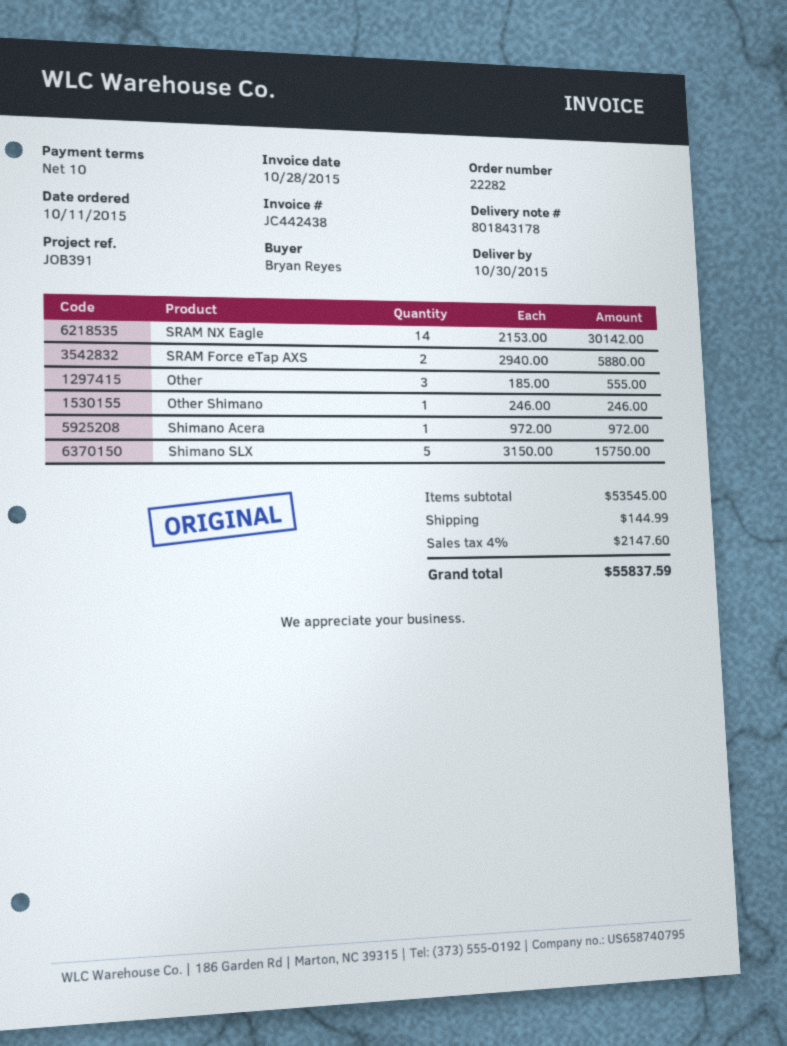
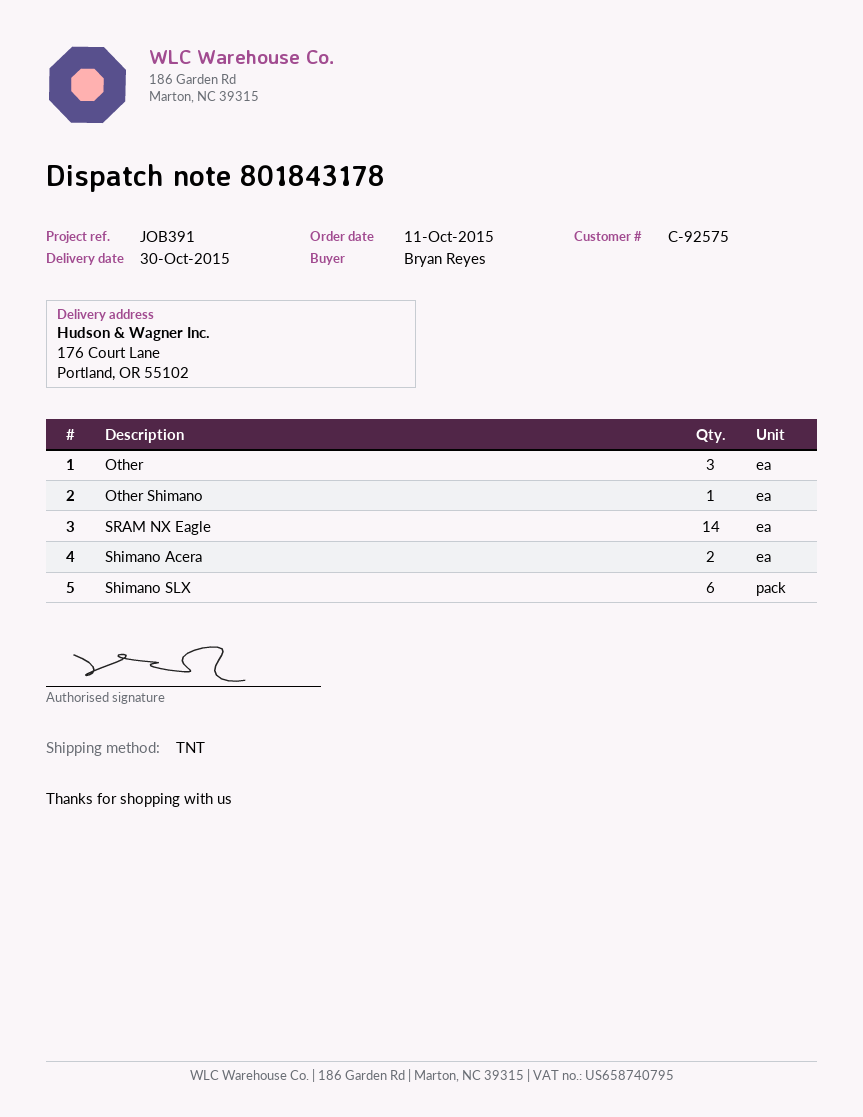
SRAM Force eTap AXS: 2 -> none
Shimano Acera: 1 -> 2
Shimano SLX: 5 -> 6

